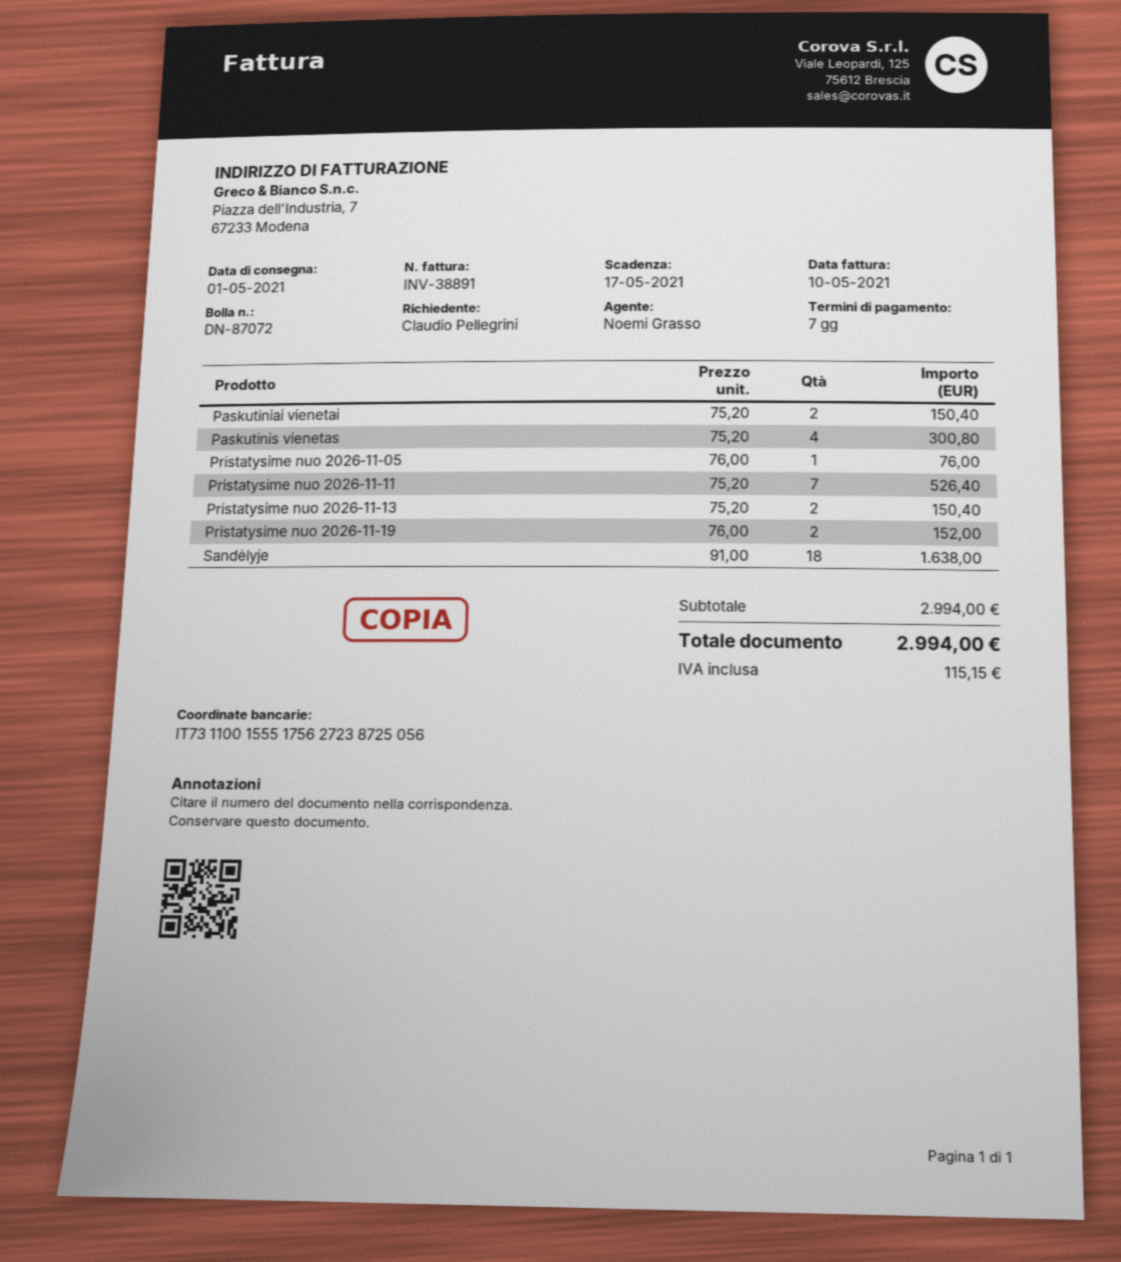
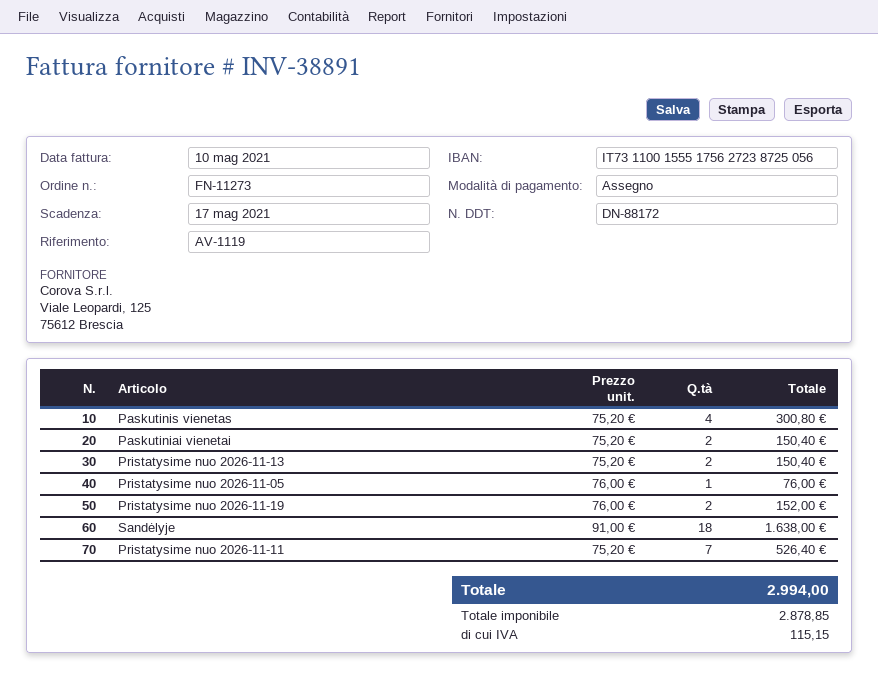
delivery note number: DN-87072 -> DN-88172

